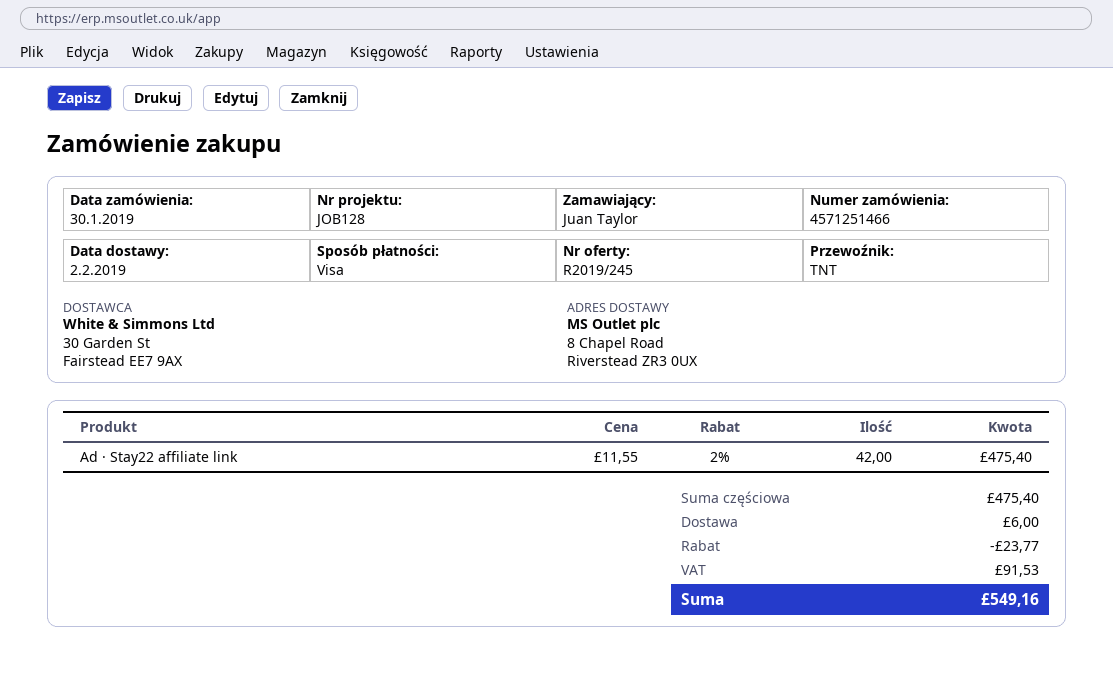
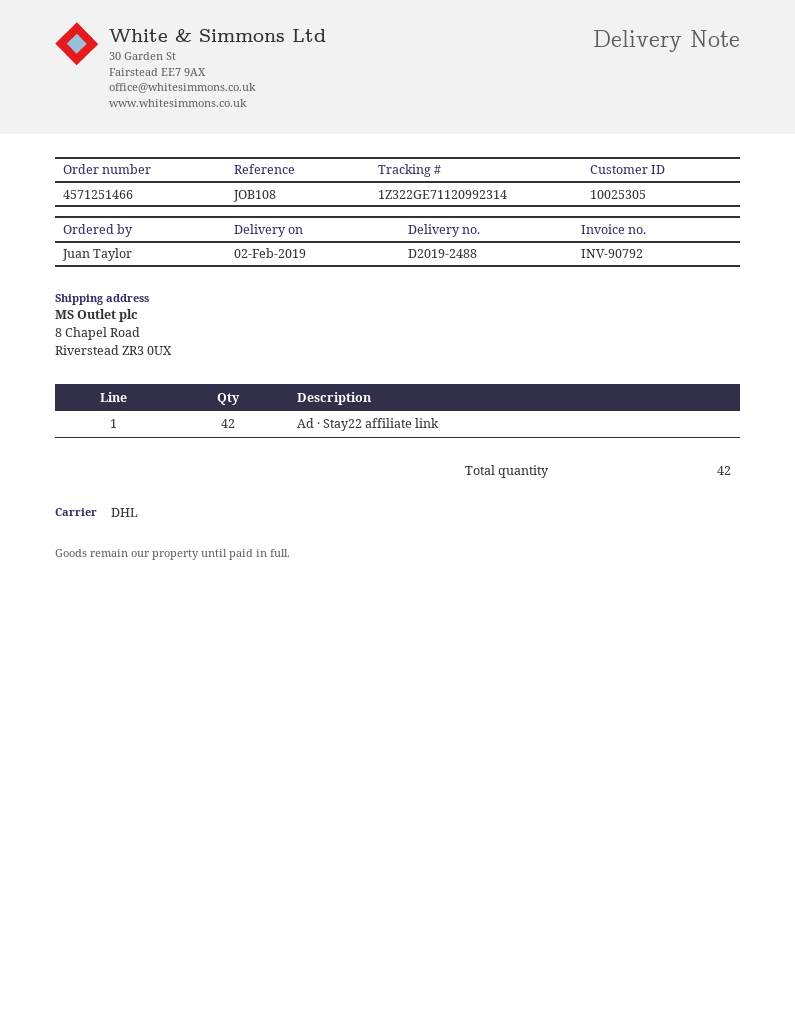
reference: JOB128 -> JOB108
shipping method: TNT -> DHL

